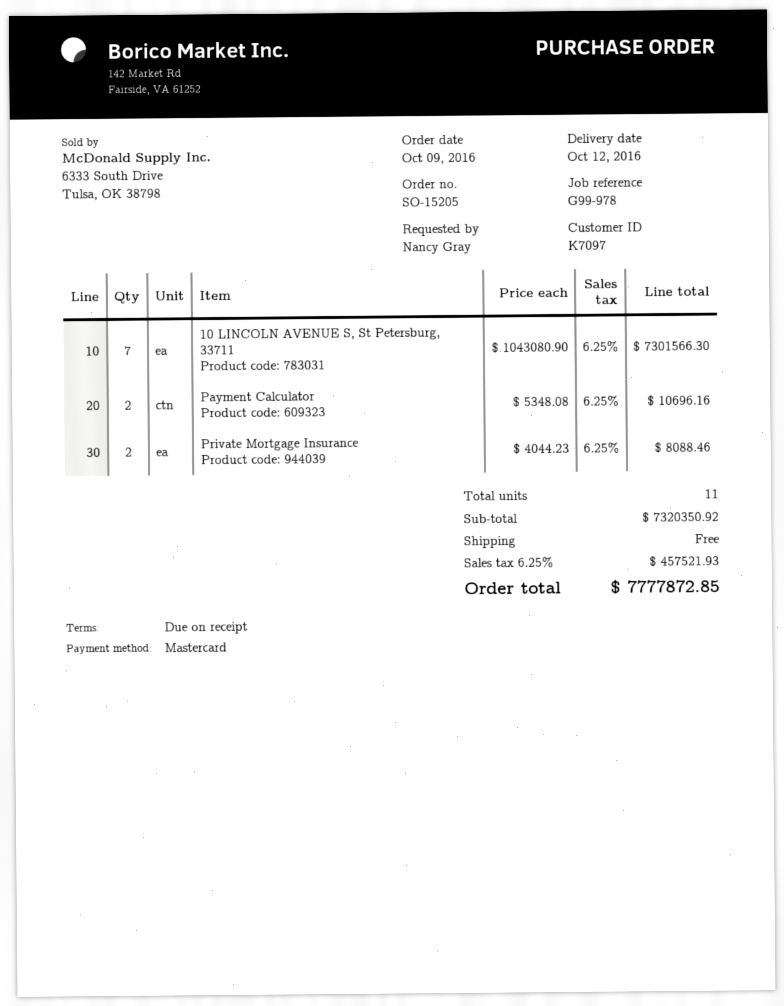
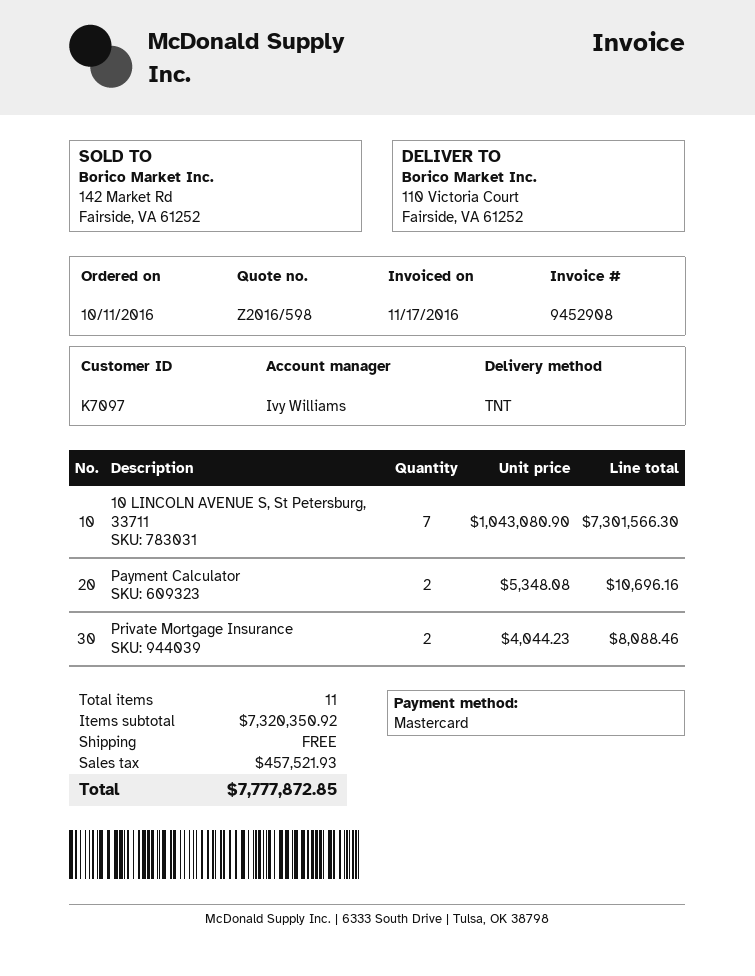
order date: 2016-10-09 -> 2016-10-11

